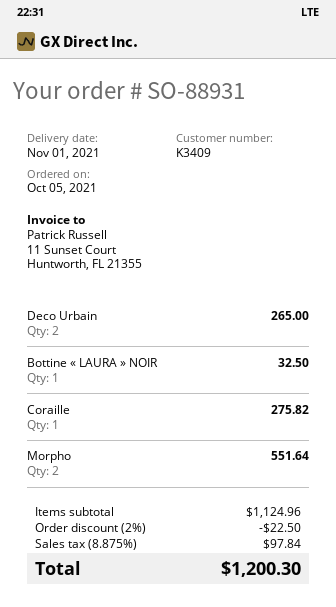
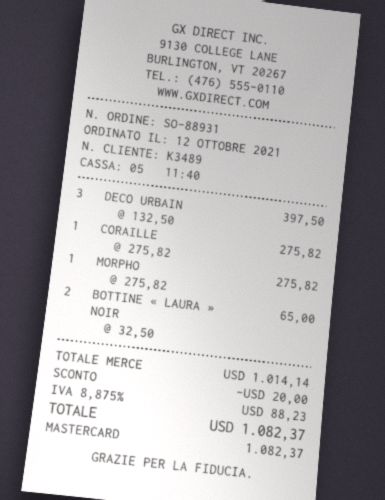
order date: 2021-10-05 -> 2021-10-12
customer number: K3409 -> K3489
Deco Urbain: 2 for 265.00 -> 3 for 397.50
Bottine « LAURA » NOIR: 1 for 32.50 -> 2 for 65.00
Morpho: 2 for 551.64 -> 1 for 275.82
subtotal: 1124.96 -> 1014.14
discount: 22.50 -> 20.00
tax: 8.875% = 97.84 -> 8.875% = 88.23
total: 1200.30 -> 1082.37

